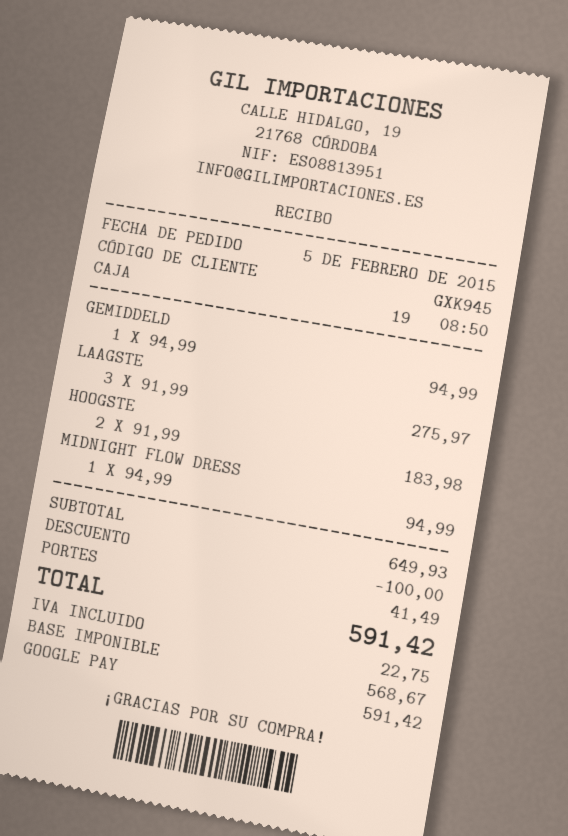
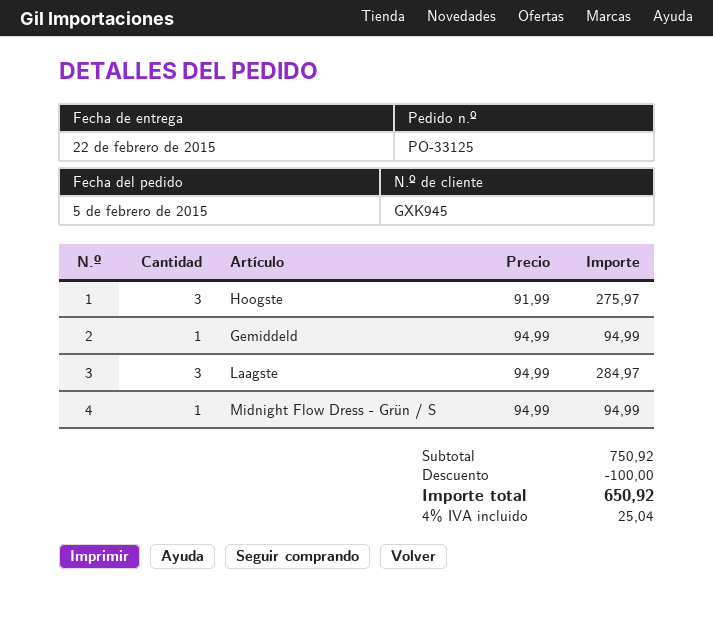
LAAGSTE: 3 x 91.99 = 275.97 -> 3 x 94.99 = 284.97
HOOGSTE: 2 x 91.99 = 183.98 -> 3 x 91.99 = 275.97
subtotal: 649.93 -> 750.92
shipping: 41.49 -> none
tax: 22.75 -> 25.04
total: 591.42 -> 650.92

